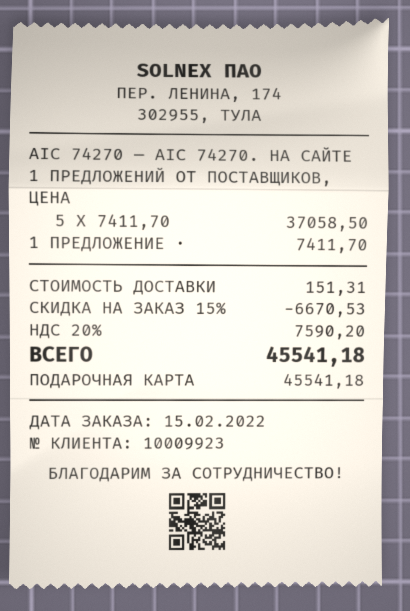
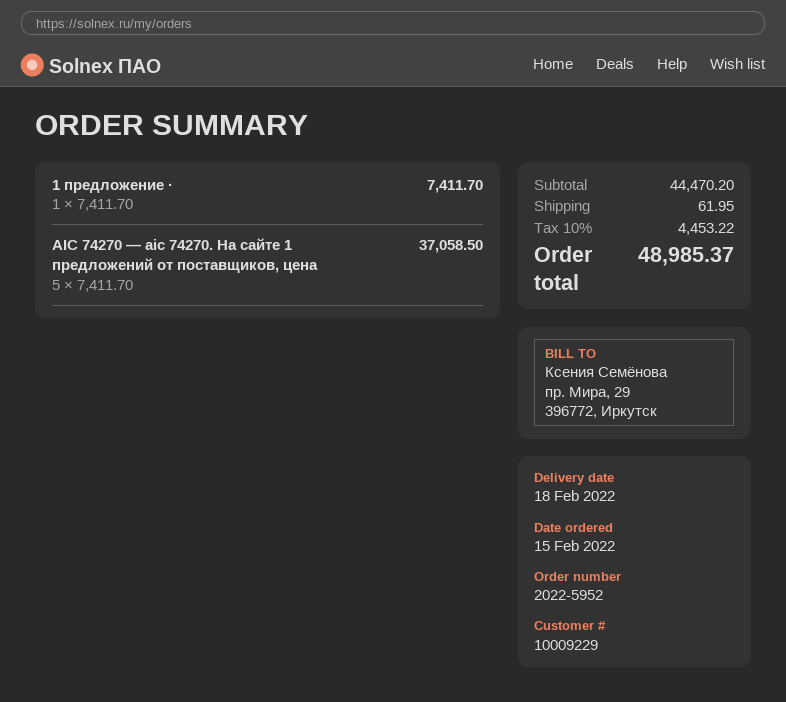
customer number: 10009923 -> 10009229
discount: 15% = 6670.53 -> none
shipping: 151.31 -> 61.95
tax: 20% = 7590.20 -> 10% = 4453.22
total: 45541.18 -> 48985.37

